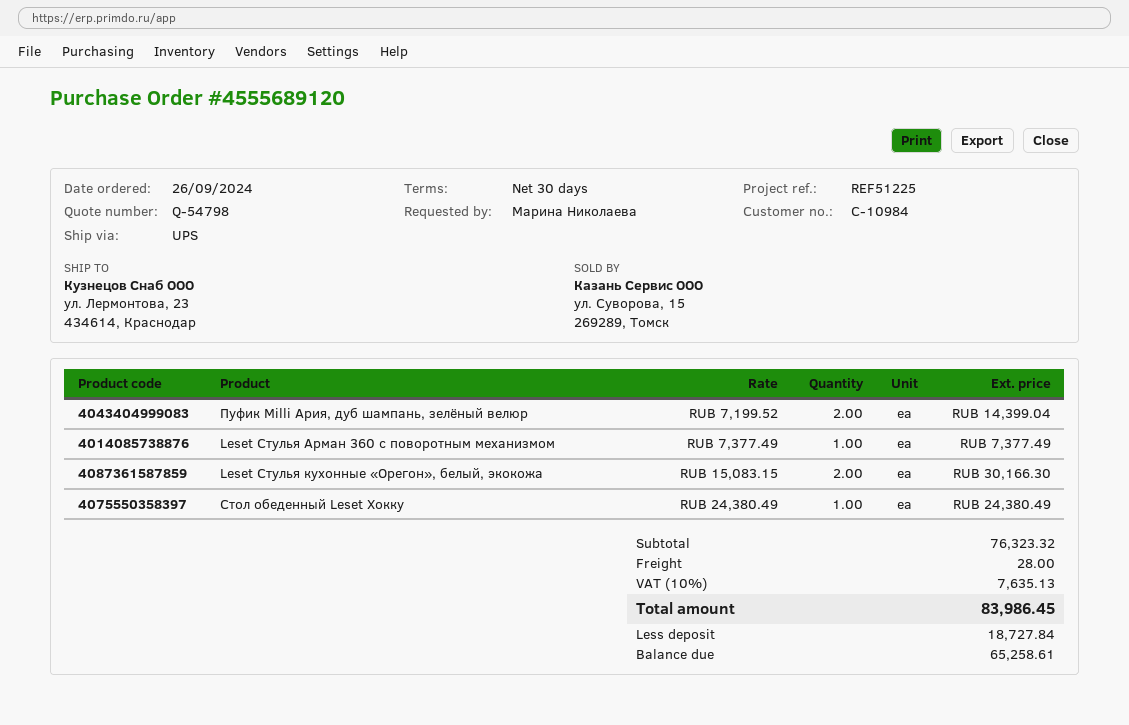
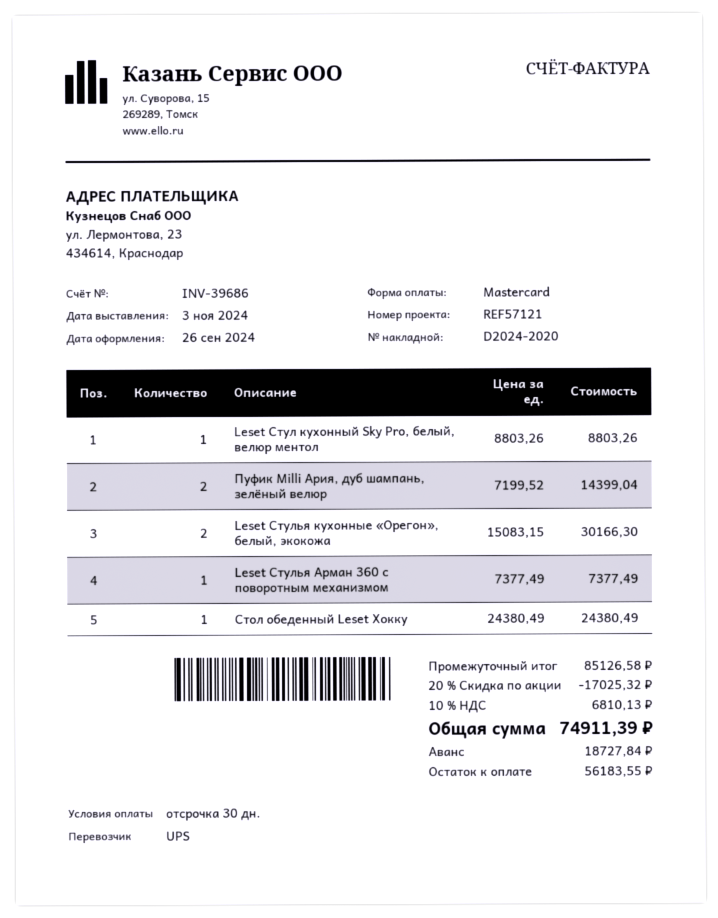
reference: REF51225 -> REF57121
Leset Стул кухонный Sky Pro, белый, велюр ментол: none -> 1 x 8803.26 = 8803.26
subtotal: 76323.32 -> 85126.58
discount: none -> 20% = 17025.32
shipping: 28.00 -> none
tax: 10% = 7635.13 -> 10% = 6810.13
total: 83986.45 -> 74911.39
balance: 65258.61 -> 56183.55

